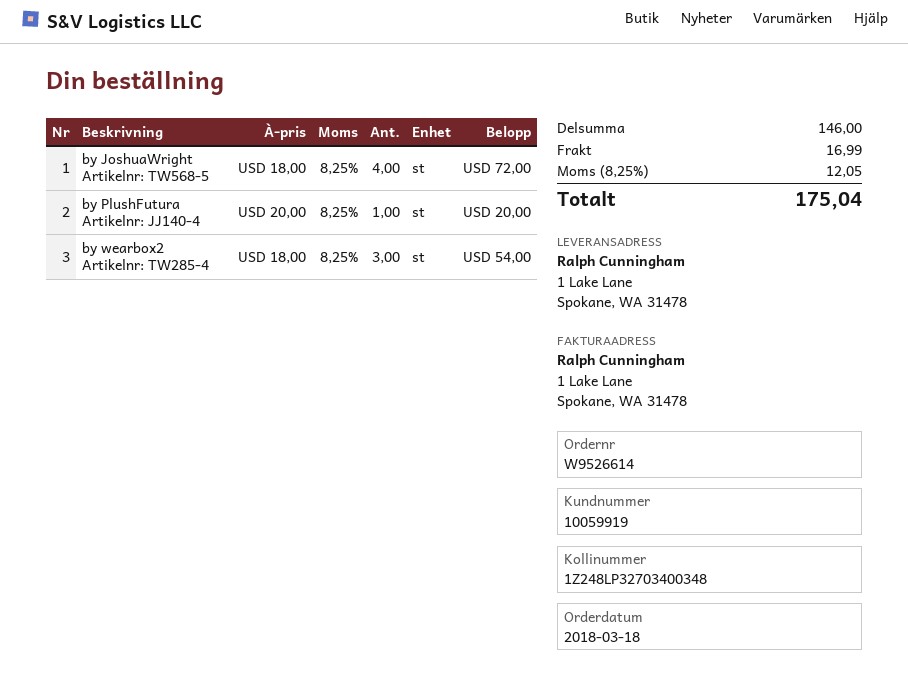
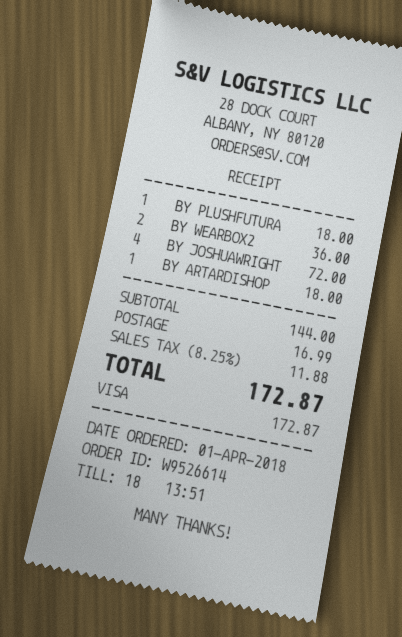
order date: 2018-03-18 -> 2018-04-01
by PlushFutura: 1 for 20.00 -> 1 for 18.00
by wearbox2: 3 for 54.00 -> 2 for 36.00
BY ARTARDISHOP: none -> 1 for 18.00
subtotal: 146.00 -> 144.00
tax: 8.25% = 12.05 -> 8.25% = 11.88
total: 175.04 -> 172.87

